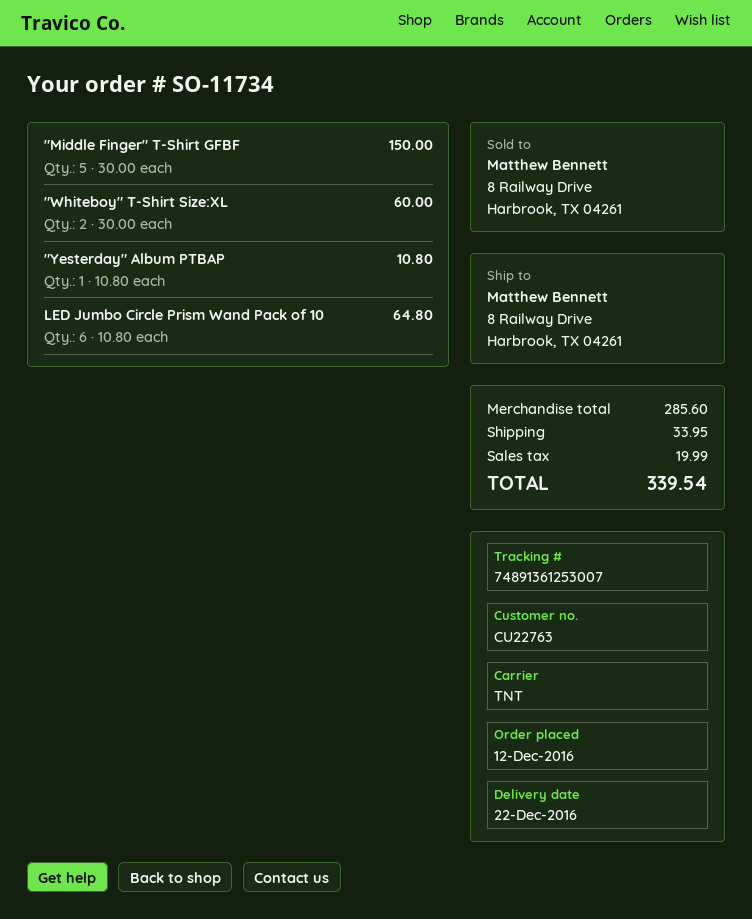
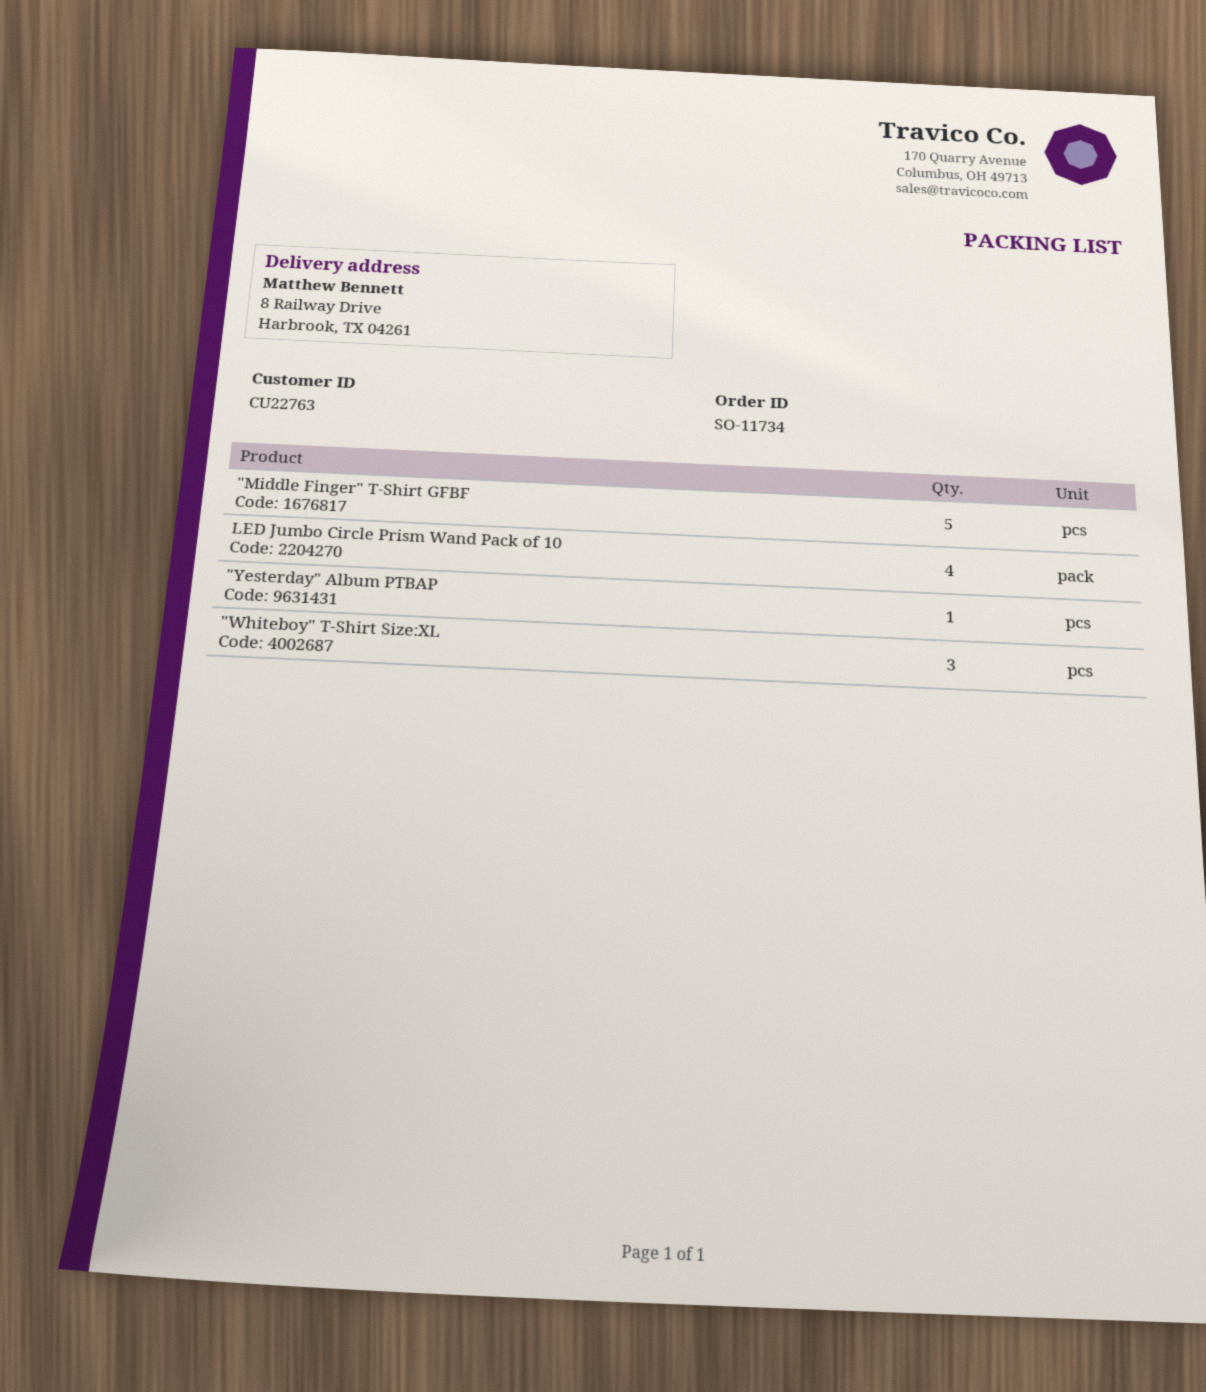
"Whiteboy" T-Shirt Size:XL: 2 -> 3
LED Jumbo Circle Prism Wand Pack of 10: 6 -> 4

